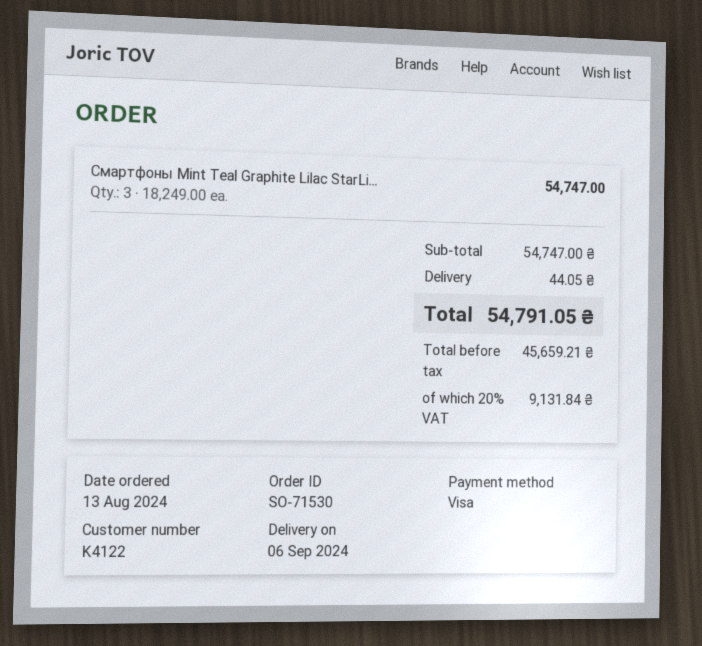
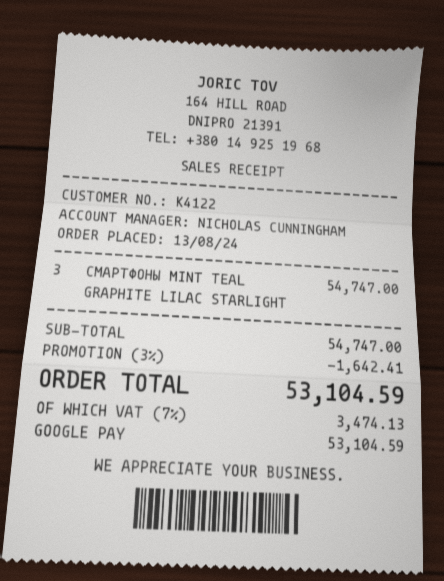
payment method: Visa -> Google Pay
discount: none -> 3% = 1642.41
shipping: 44.05 -> none
tax: 20% = 9131.84 -> 7% = 3474.13
total: 54791.05 -> 53104.59

